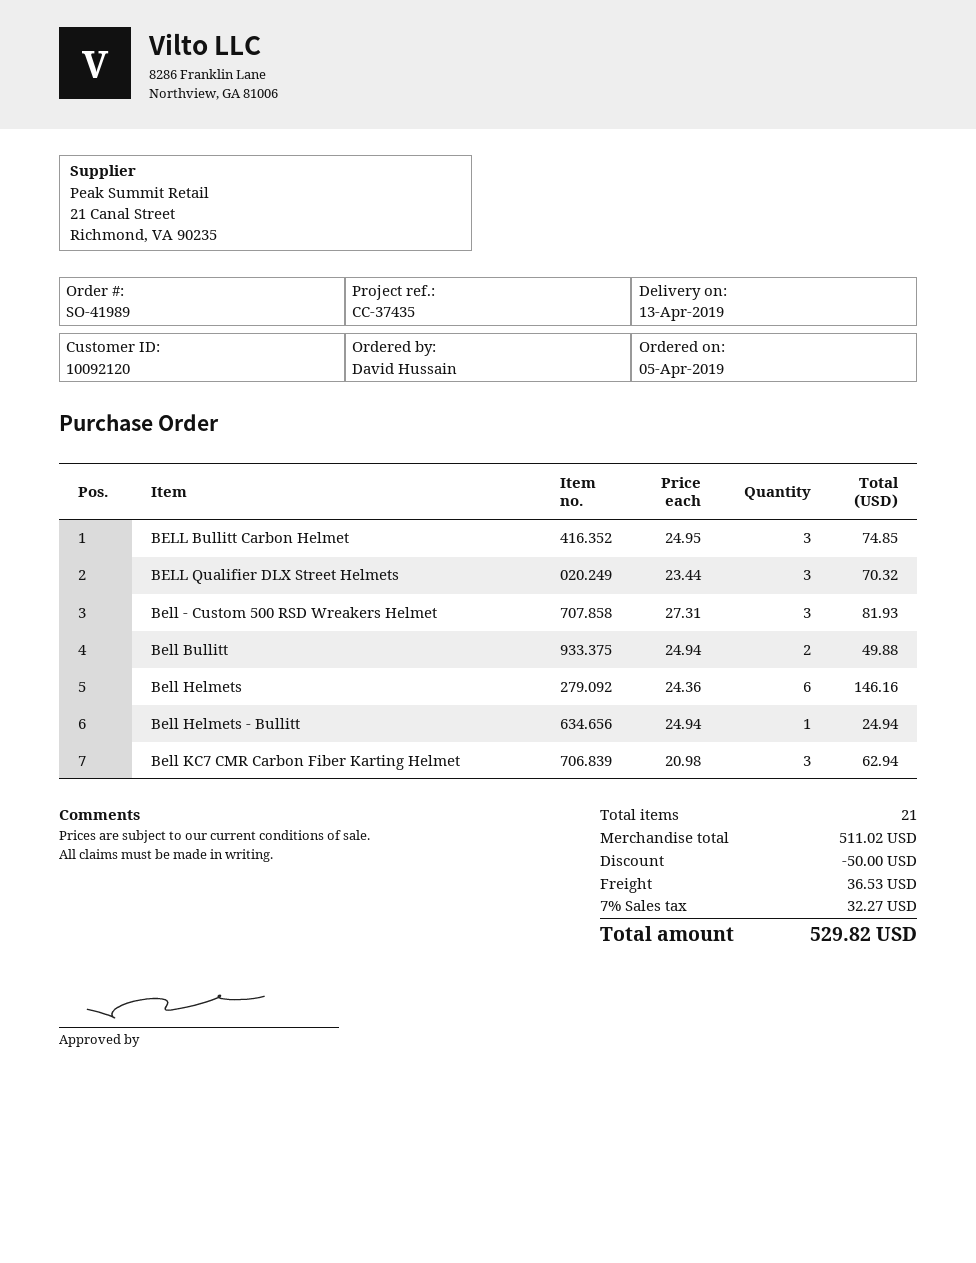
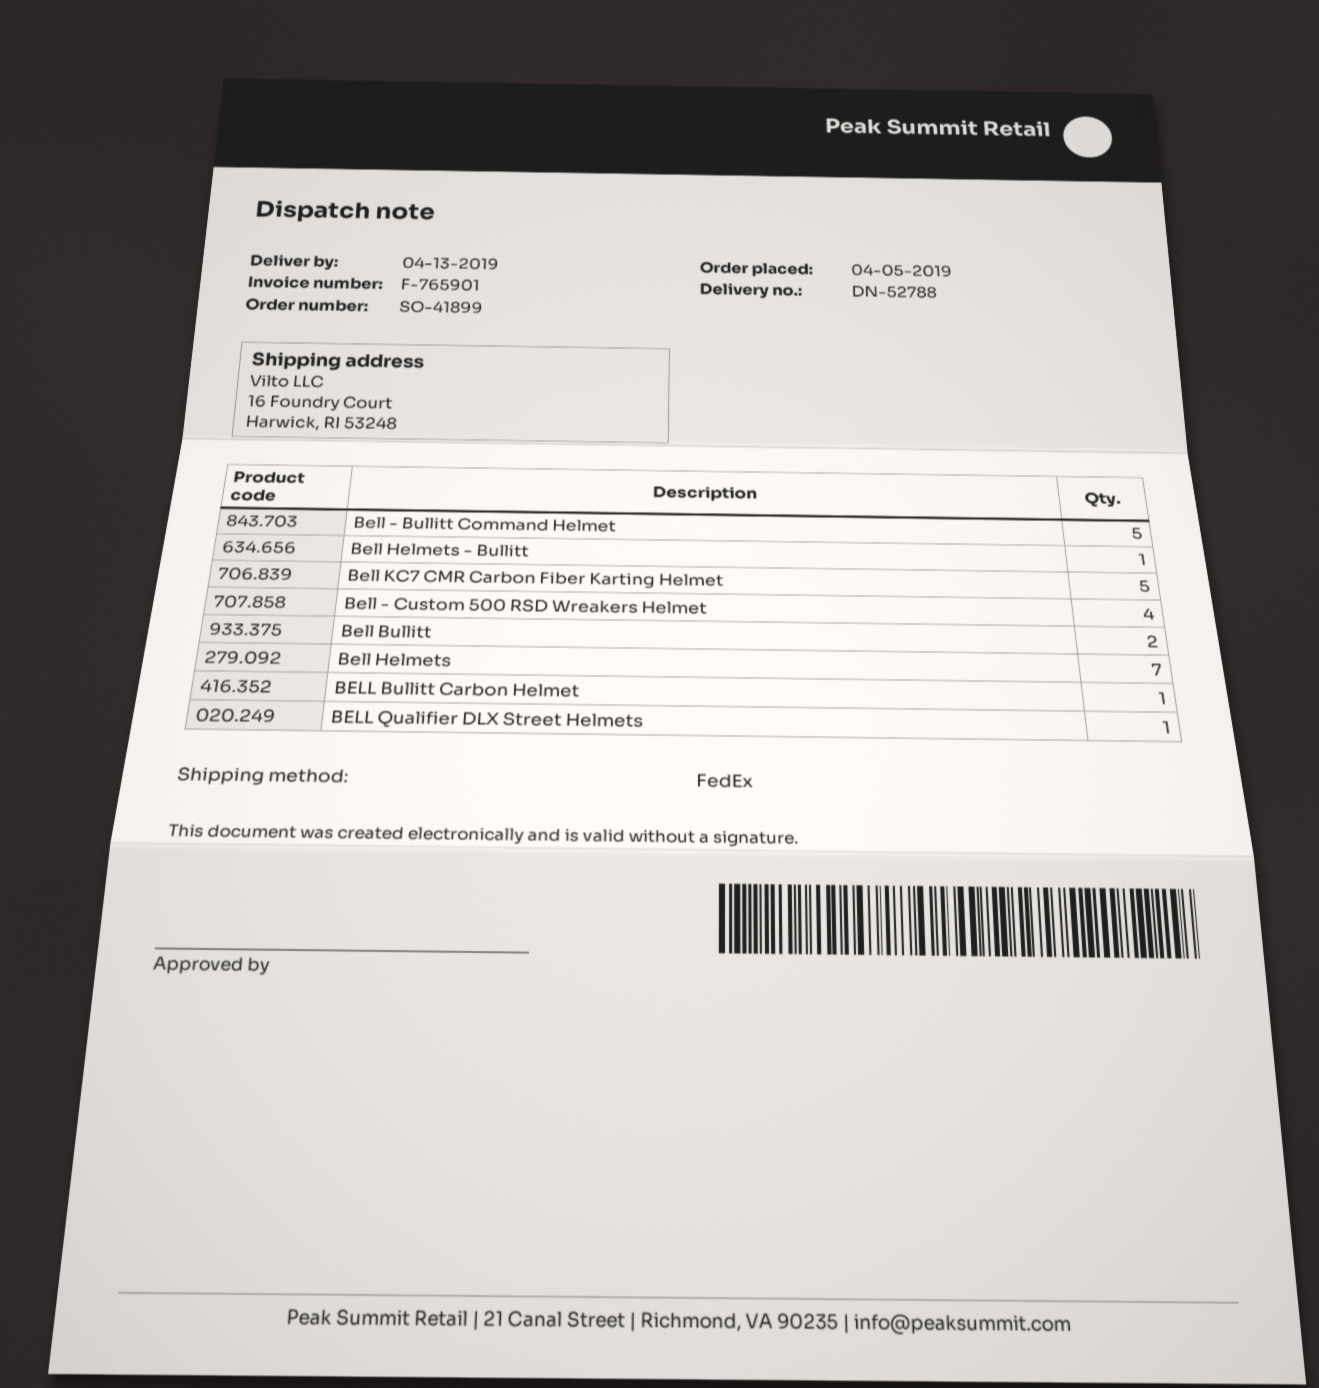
order number: SO-41989 -> SO-41899
BELL Bullitt Carbon Helmet: 3 -> 1
BELL Qualifier DLX Street Helmets: 3 -> 1
Bell - Custom 500 RSD Wreakers Helmet: 3 -> 4
Bell Helmets: 6 -> 7
Bell KC7 CMR Carbon Fiber Karting Helmet: 3 -> 5
Bell - Bullitt Command Helmet: none -> 5

